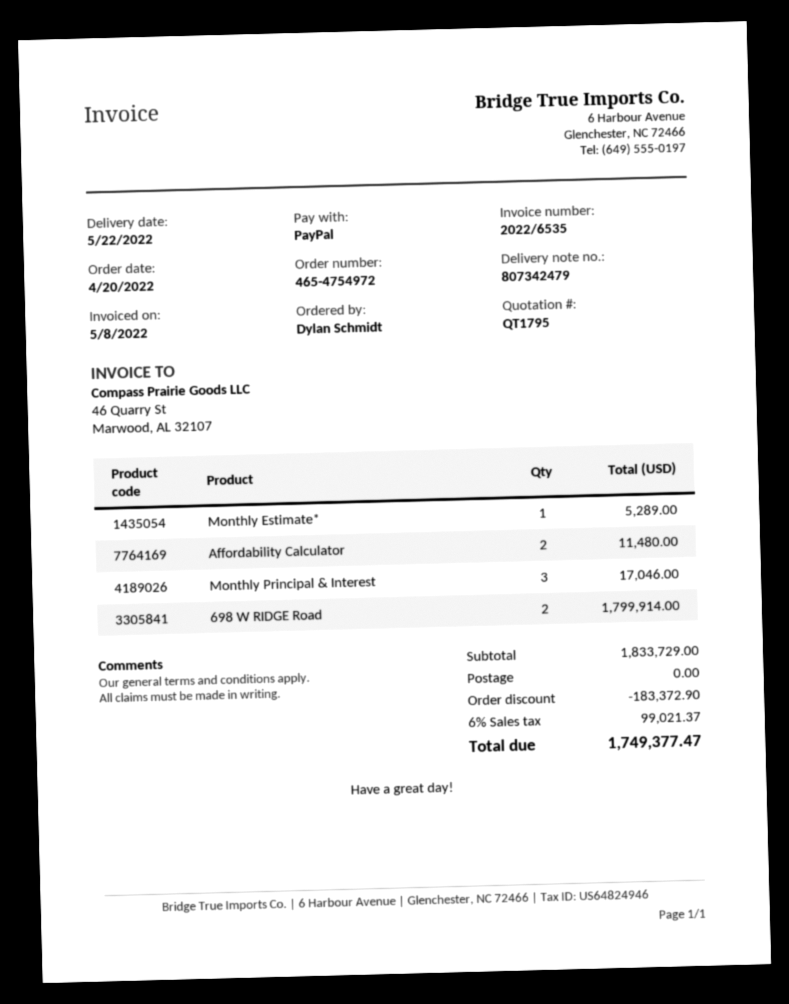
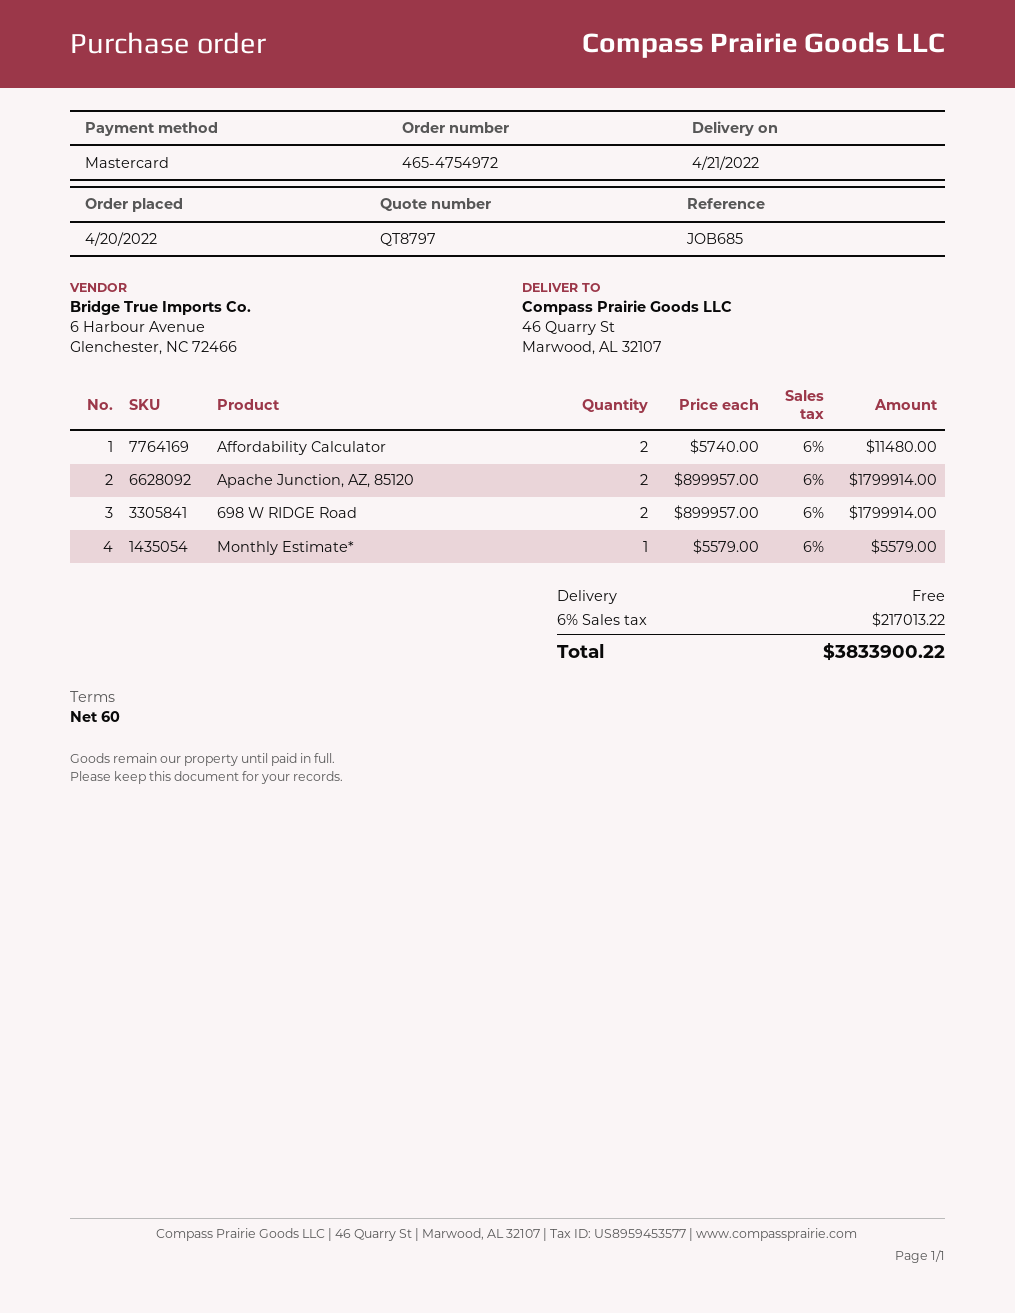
quote number: QT1795 -> QT8797
delivery date: 2022-05-22 -> 2022-04-21
payment method: PayPal -> Mastercard
Monthly Estimate*: 1 for 5289.00 -> 1 for 5579.00
Monthly Principal & Interest: 3 for 17046.00 -> none
Apache Junction, AZ, 85120: none -> 2 for 1799914.00
discount: 183372.90 -> none
tax: 6% = 99021.37 -> 6% = 217013.22
total: 1749377.47 -> 3833900.22

